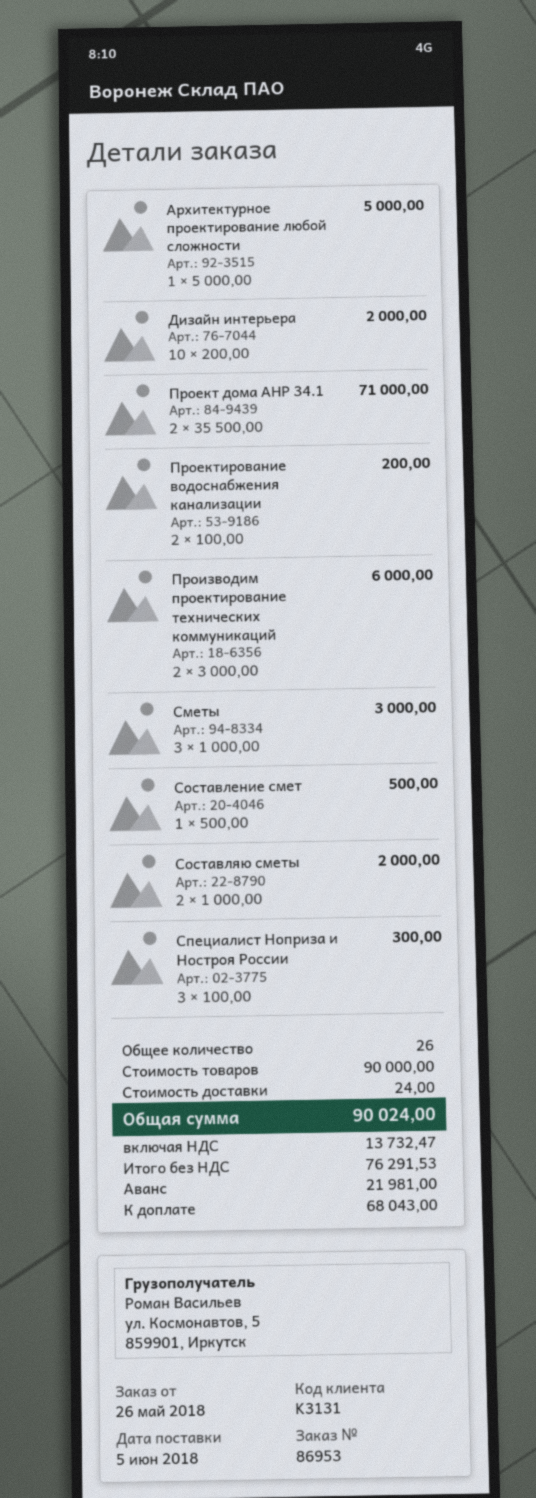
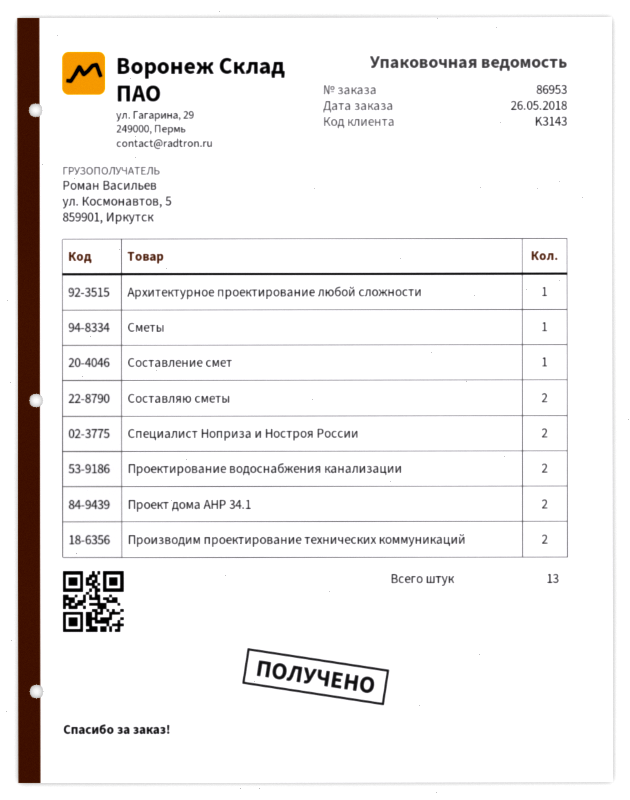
customer number: K3131 -> K3143
Дизайн интерьера: 10 -> none
Сметы: 3 -> 1
Специалист Ноприза и Ностроя России: 3 -> 2
total quantity: 26 -> 13

